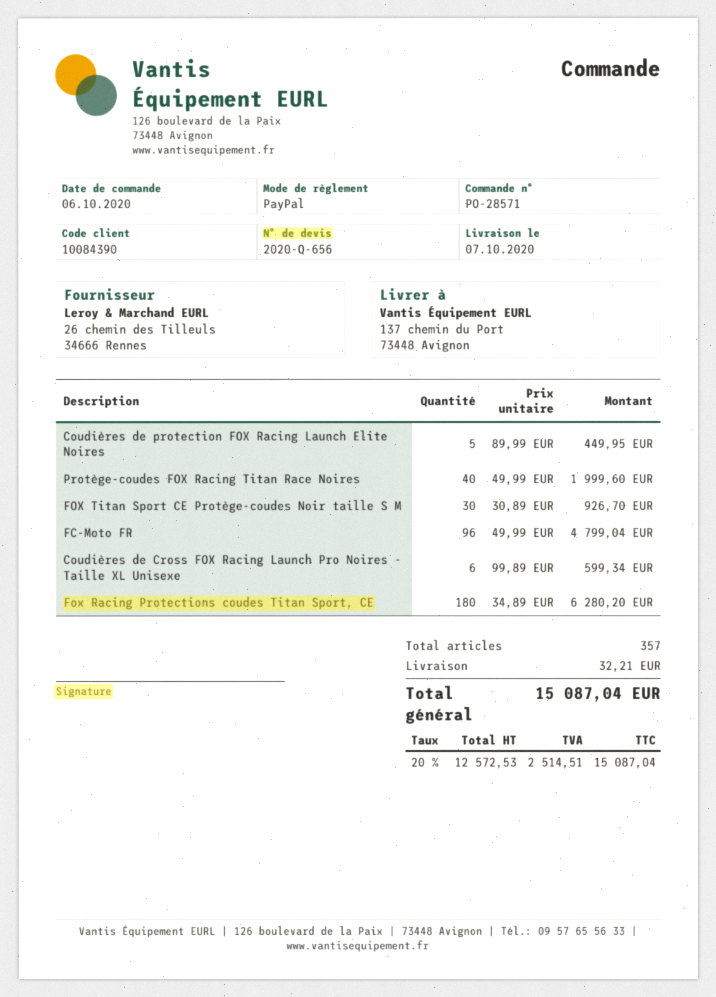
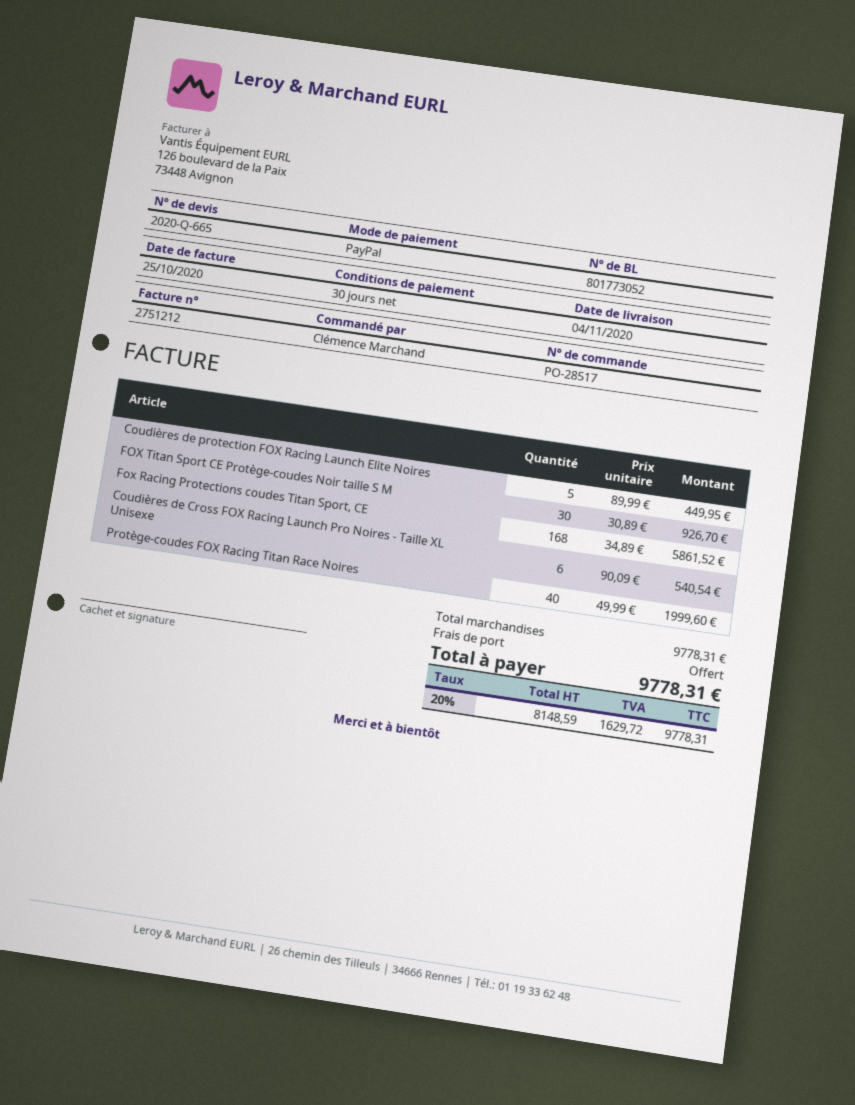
quote number: 2020-Q-656 -> 2020-Q-665
order number: PO-28571 -> PO-28517
delivery date: 2020-10-07 -> 2020-11-04
FC-Moto FR: 96 x 49.99 = 4799.04 -> none
Coudières de Cross FOX Racing Launch Pro Noires - Taille XL Unisexe: 6 x 99.89 = 599.34 -> 6 x 90.09 = 540.54
Fox Racing Protections coudes Titan Sport, CE: 180 x 34.89 = 6280.20 -> 168 x 34.89 = 5861.52
shipping: 32.21 -> 0.00
net: 12572.53 -> 8148.59
tax: 20% = 2514.51 -> 20% = 1629.72
total: 15087.04 -> 9778.31

